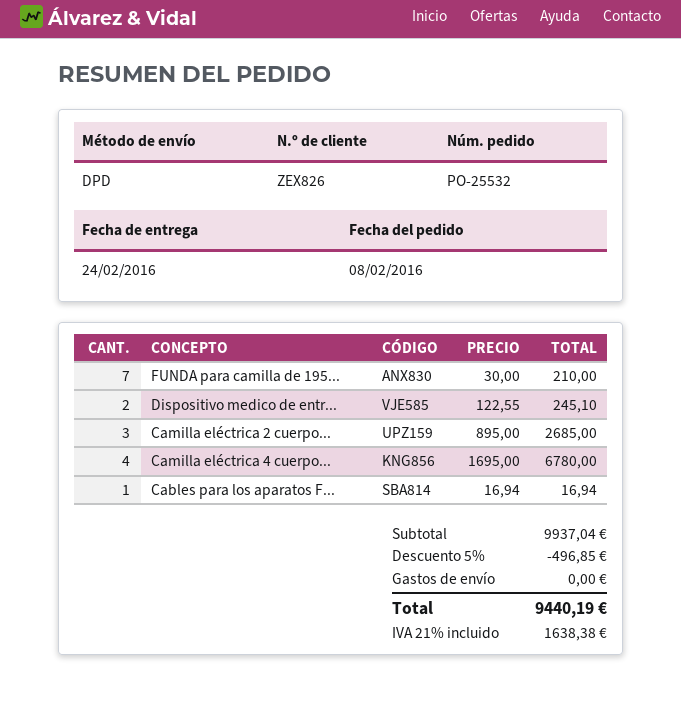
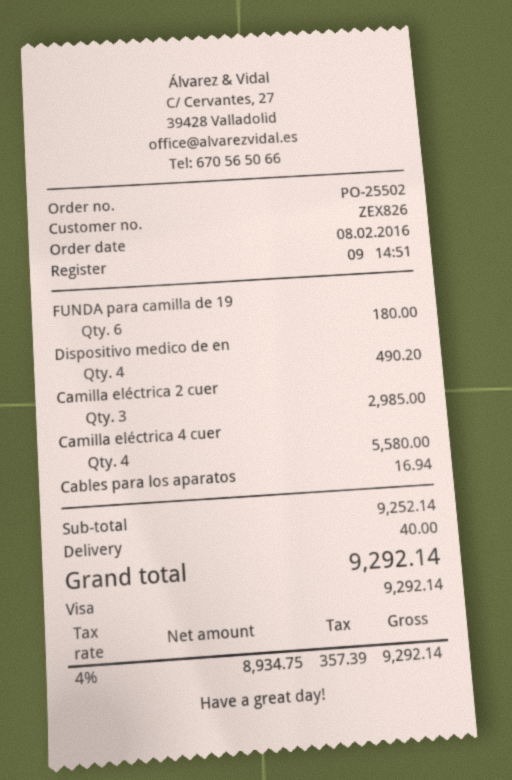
order number: PO-25532 -> PO-25502
FUNDA para camilla de 195...: 7 for 210.00 -> 6 for 180.00
Dispositivo medico de entr...: 2 for 245.10 -> 4 for 490.20
Camilla eléctrica 2 cuerpo...: 3 for 2685.00 -> 3 for 2985.00
Camilla eléctrica 4 cuerpo...: 4 for 6780.00 -> 4 for 5580.00
subtotal: 9937.04 -> 9252.14
discount: 5% = 496.85 -> none
shipping: 0.00 -> 40.00
tax: 21% = 1638.38 -> 4% = 357.39
total: 9440.19 -> 9292.14

